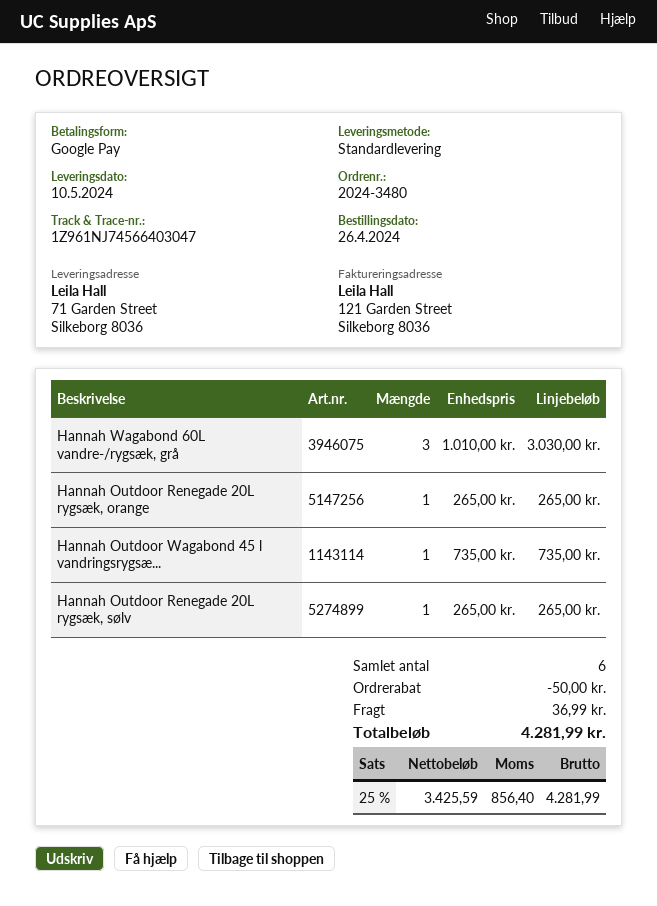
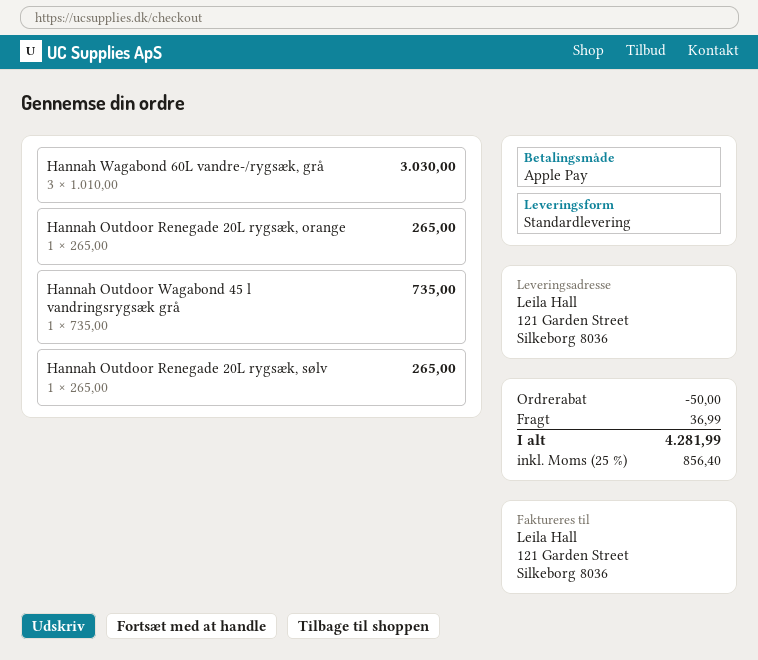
payment method: Google Pay -> Apple Pay
ship to: 71 Garden Street, Silkeborg 8036 -> 121 Garden Street, Silkeborg 8036

